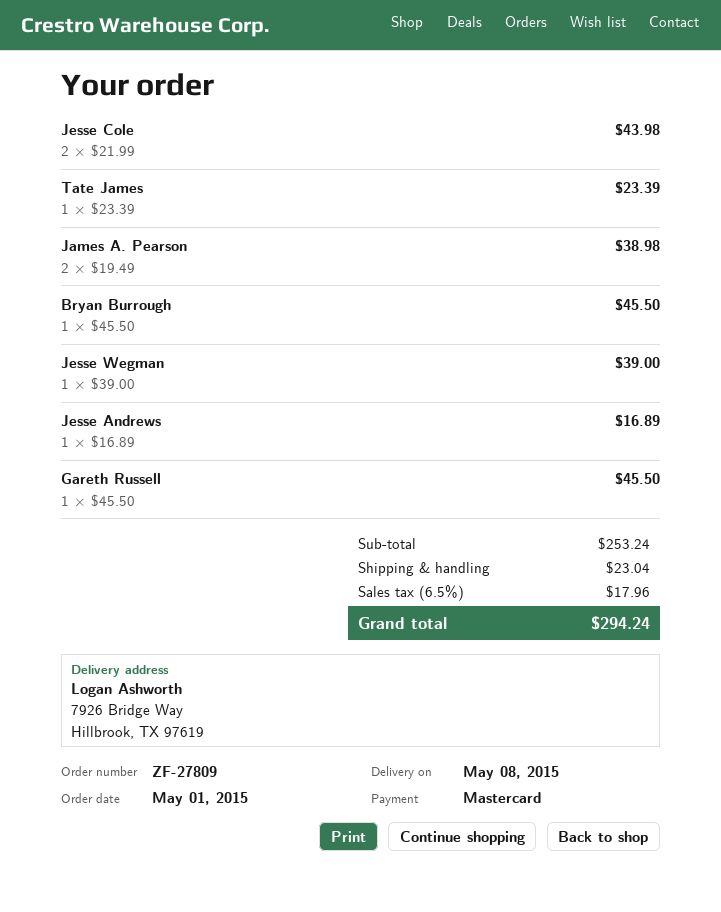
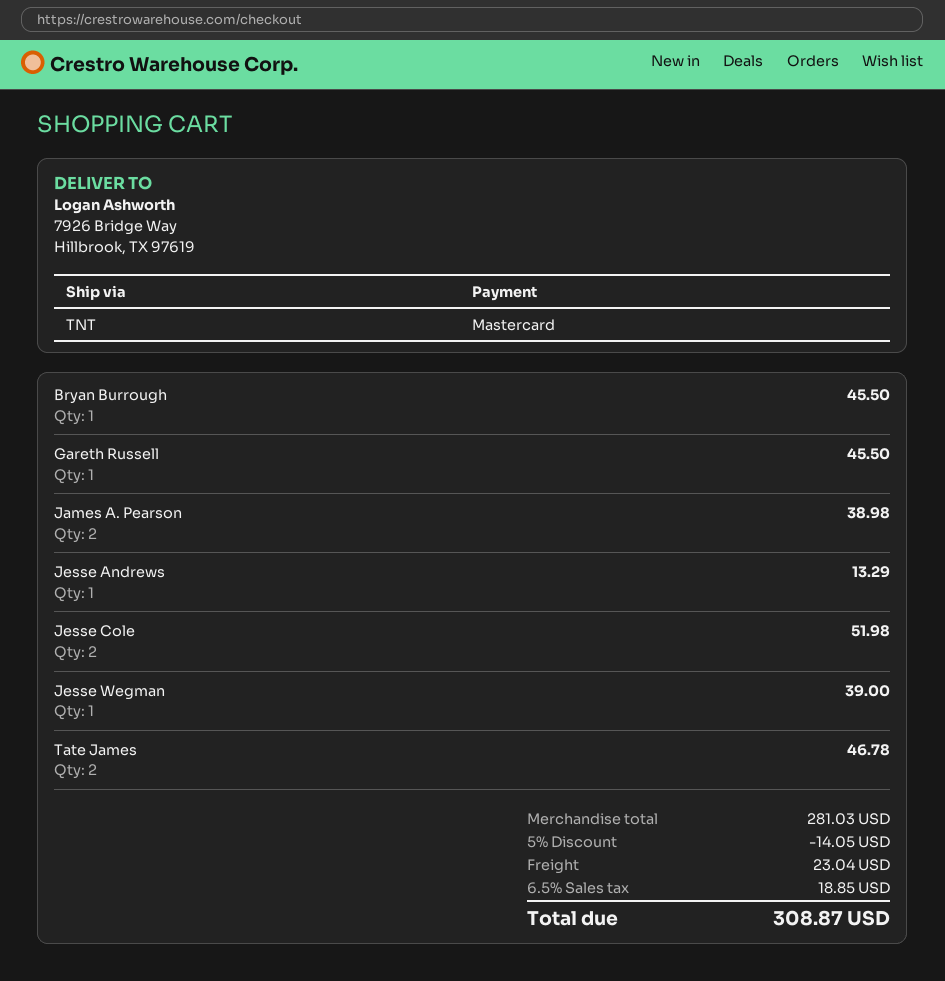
Jesse Cole: 2 for 43.98 -> 2 for 51.98
Tate James: 1 for 23.39 -> 2 for 46.78
Jesse Andrews: 1 for 16.89 -> 1 for 13.29
subtotal: 253.24 -> 281.03
discount: none -> 5% = 14.05
tax: 6.5% = 17.96 -> 6.5% = 18.85
total: 294.24 -> 308.87

